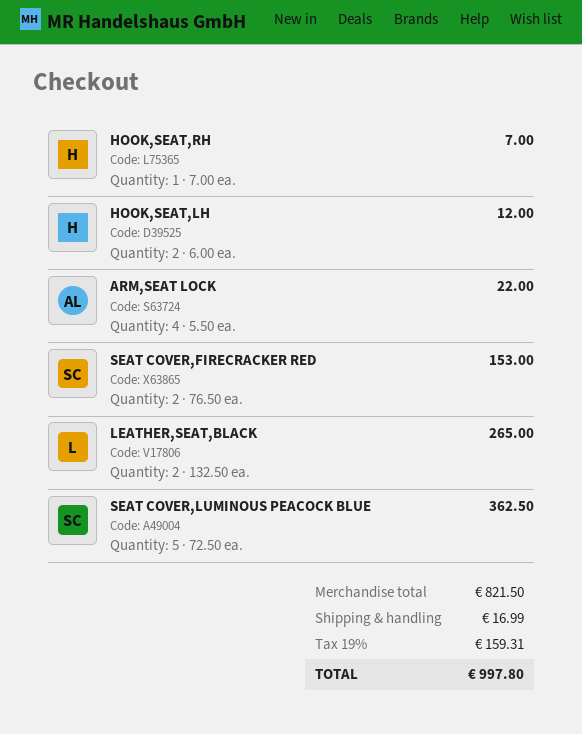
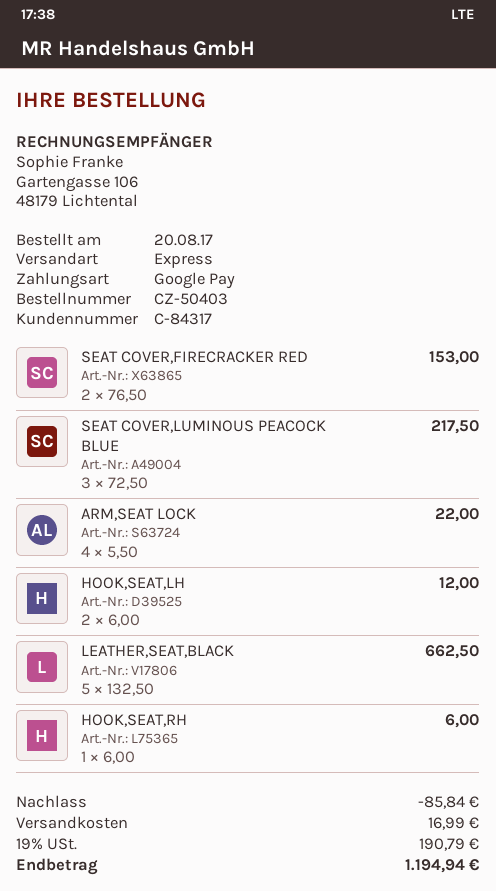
HOOK,SEAT,RH: 1 x 7.00 = 7.00 -> 1 x 6.00 = 6.00
LEATHER,SEAT,BLACK: 2 x 132.50 = 265.00 -> 5 x 132.50 = 662.50
SEAT COVER,LUMINOUS PEACOCK BLUE: 5 x 72.50 = 362.50 -> 3 x 72.50 = 217.50
discount: none -> 85.84
tax: 19% = 159.31 -> 19% = 190.79
total: 997.80 -> 1194.94

